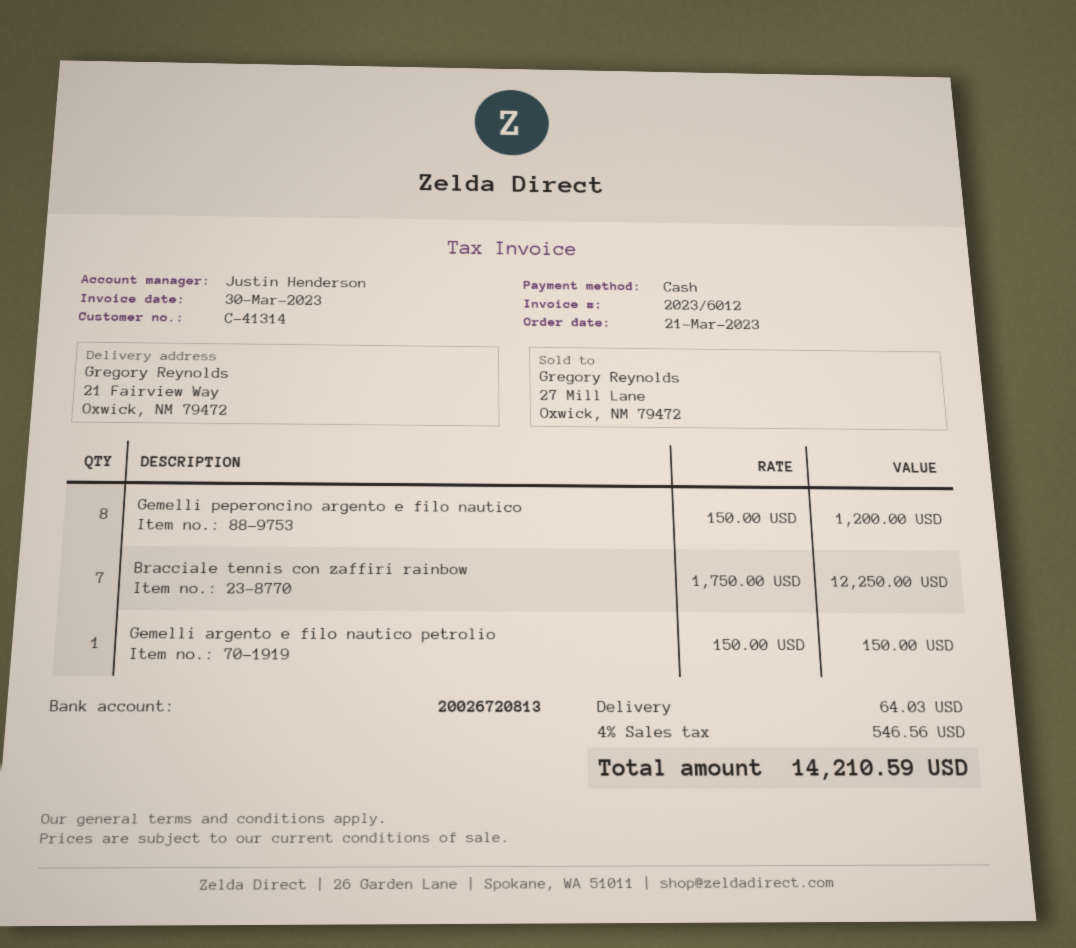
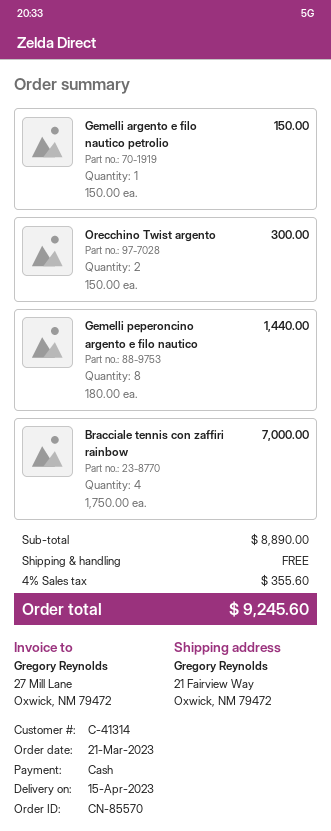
Gemelli peperoncino argento e filo nautico: 8 x 150.00 = 1200.00 -> 8 x 180.00 = 1440.00
Bracciale tennis con zaffiri rainbow: 7 x 1750.00 = 12250.00 -> 4 x 1750.00 = 7000.00
Orecchino Twist argento: none -> 2 x 150.00 = 300.00
shipping: 64.03 -> 0.00
tax: 4% = 546.56 -> 4% = 355.60
total: 14210.59 -> 9245.60

